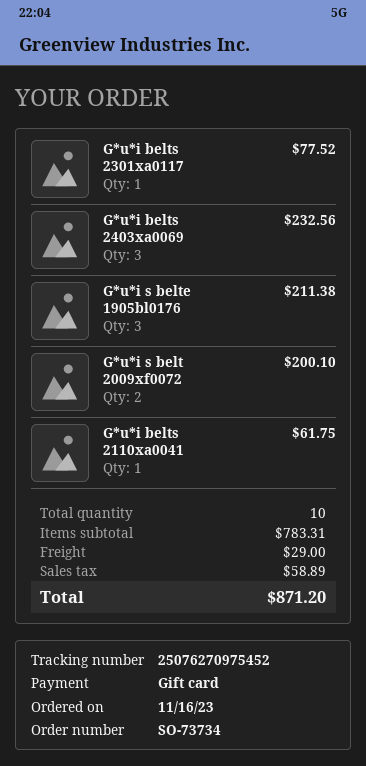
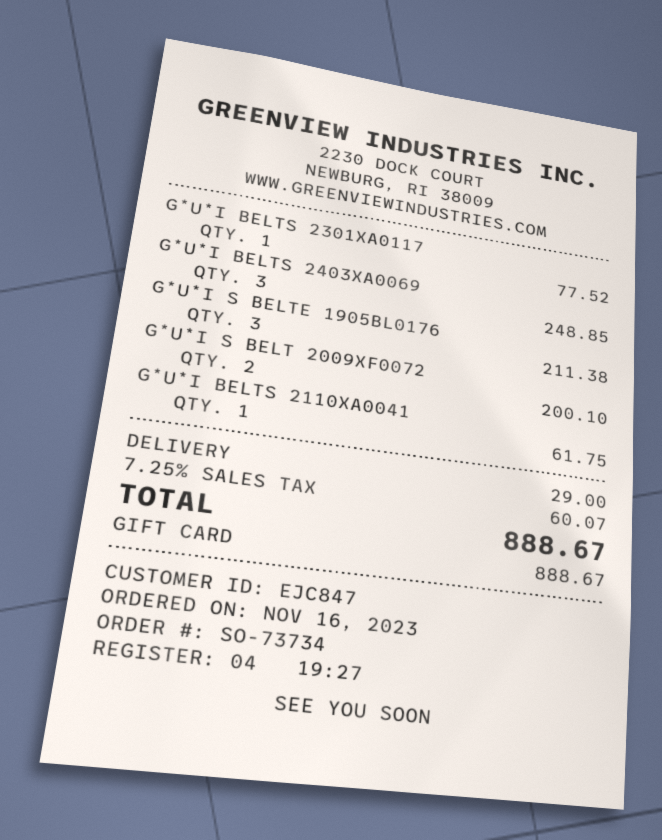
G*u*i belts 2403xa0069: 3 for 232.56 -> 3 for 248.85
tax: 58.89 -> 60.07
total: 871.20 -> 888.67

